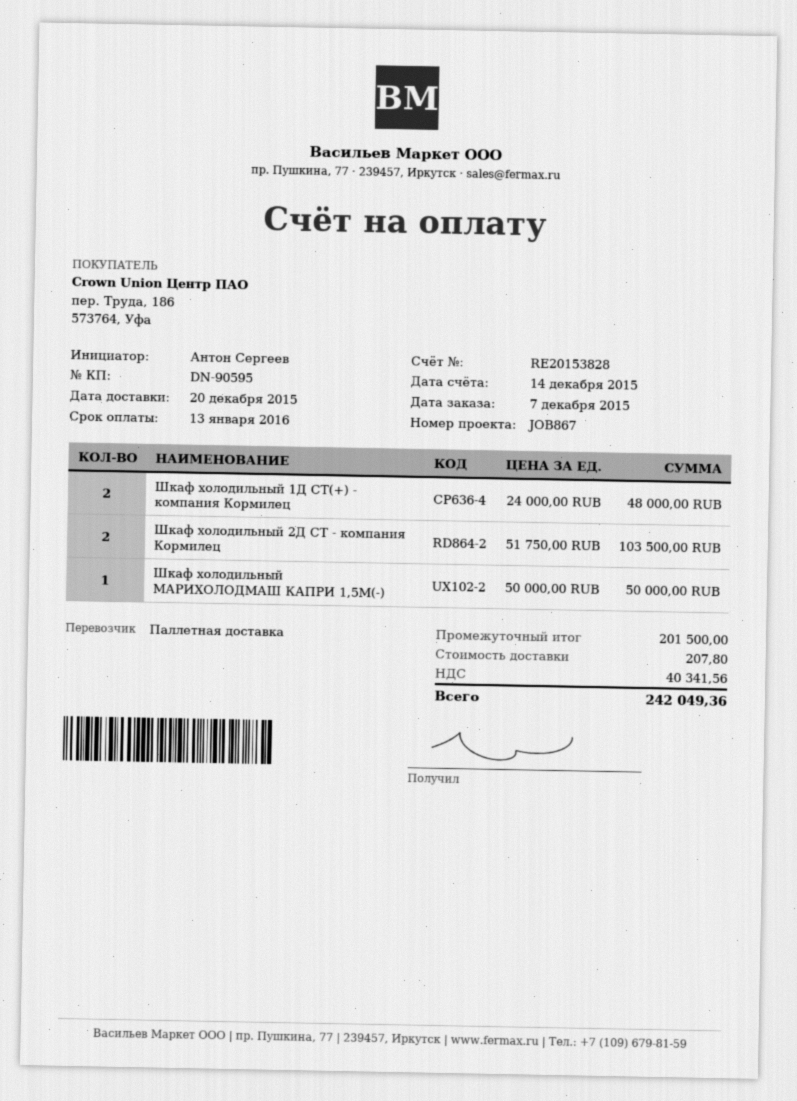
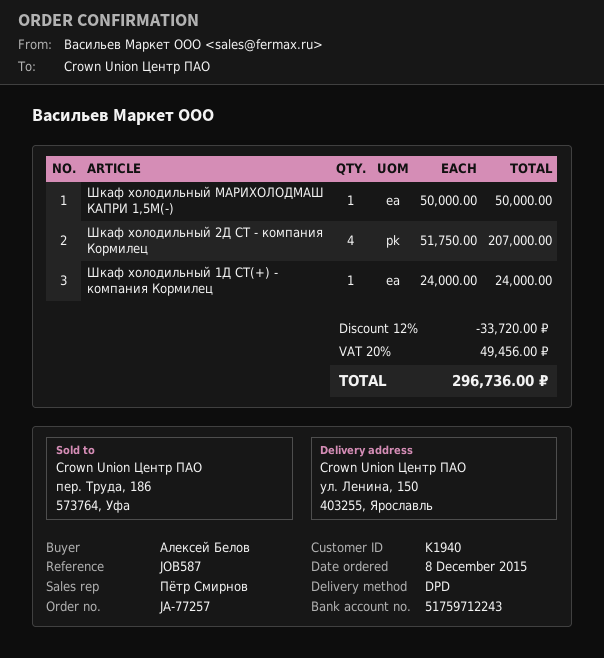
order date: 2015-12-07 -> 2015-12-08
reference: JOB867 -> JOB587
ordered by: Антон Сергеев -> Алексей Белов
shipping method: pallet freight -> DPD
Шкаф холодильный 1Д СТ(+) - компания Кормилец: 2 x 24000.00 = 48000.00 -> 1 x 24000.00 = 24000.00
Шкаф холодильный 2Д СТ - компания Кормилец: 2 x 51750.00 = 103500.00 -> 4 x 51750.00 = 207000.00
discount: none -> 12% = 33720.00
shipping: 207.80 -> none
tax: 40341.56 -> 49456.00
total: 242049.36 -> 296736.00

